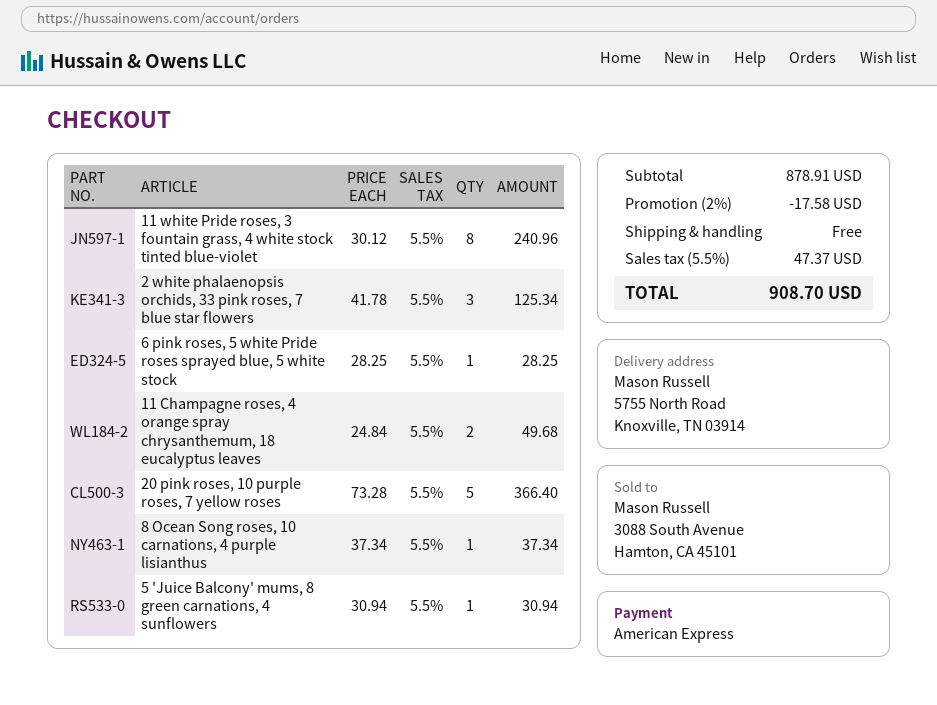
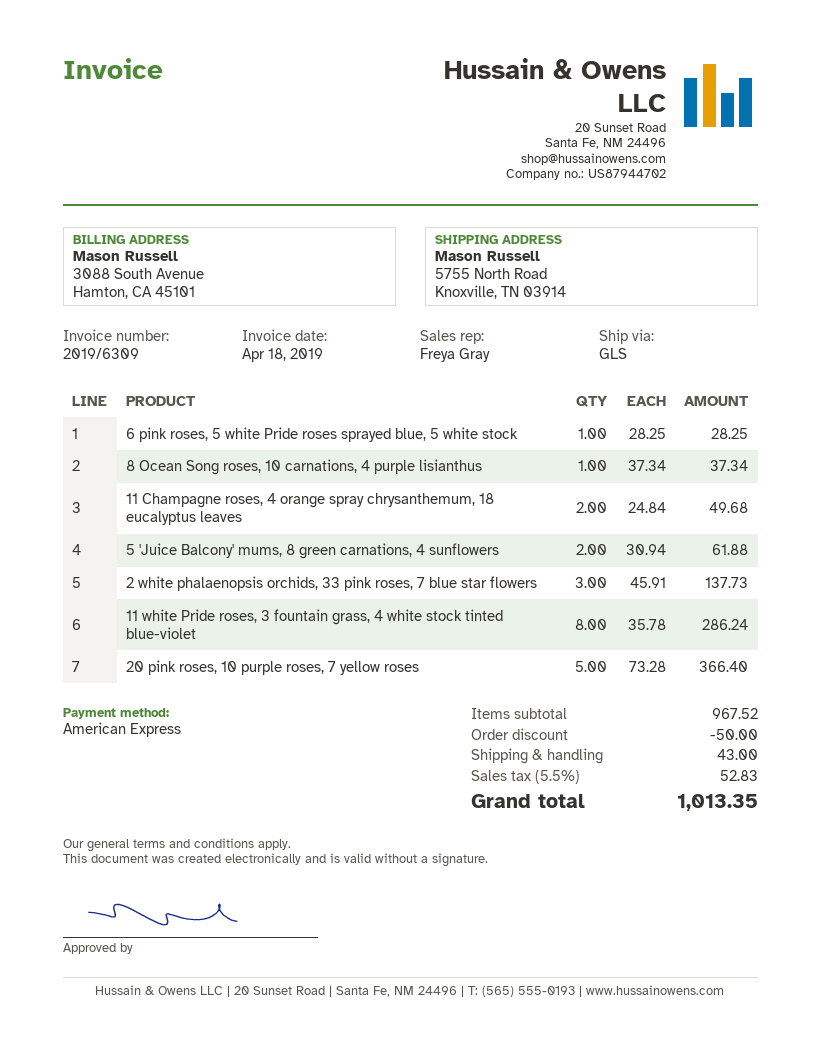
11 white Pride roses, 3 fountain grass, 4 white stock tinted blue-violet: 8 x 30.12 = 240.96 -> 8 x 35.78 = 286.24
2 white phalaenopsis orchids, 33 pink roses, 7 blue star flowers: 3 x 41.78 = 125.34 -> 3 x 45.91 = 137.73
5 'Juice Balcony' mums, 8 green carnations, 4 sunflowers: 1 x 30.94 = 30.94 -> 2 x 30.94 = 61.88
subtotal: 878.91 -> 967.52
discount: 17.58 -> 50.00
shipping: 0.00 -> 43.00
tax: 5.5% = 47.37 -> 5.5% = 52.83
total: 908.70 -> 1013.35

